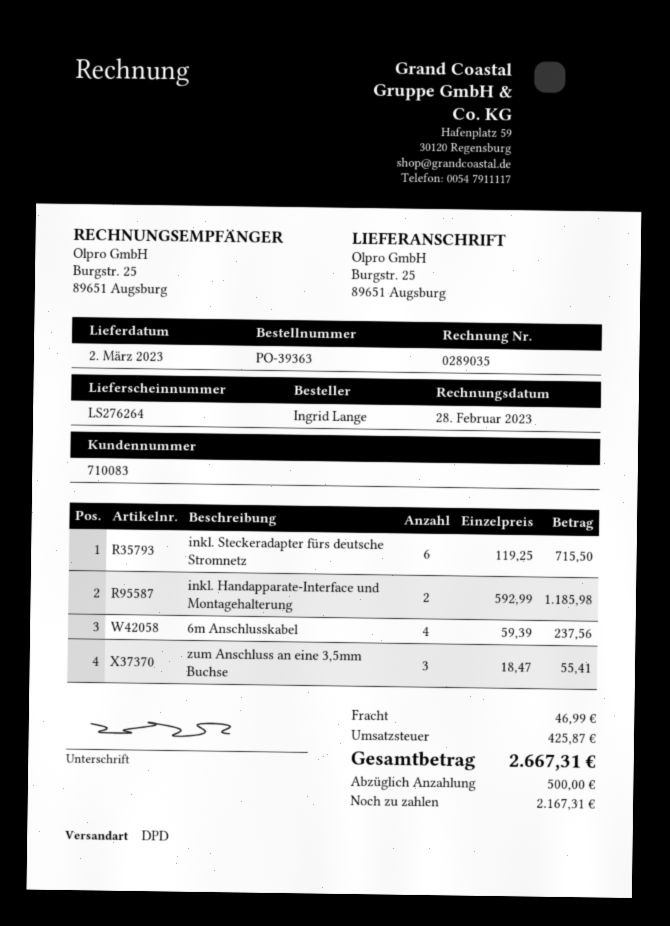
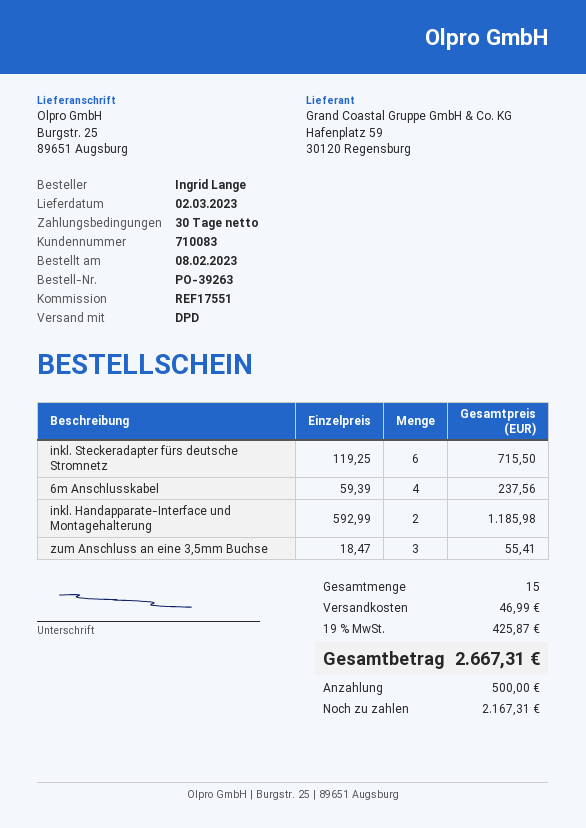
order number: PO-39363 -> PO-39263

